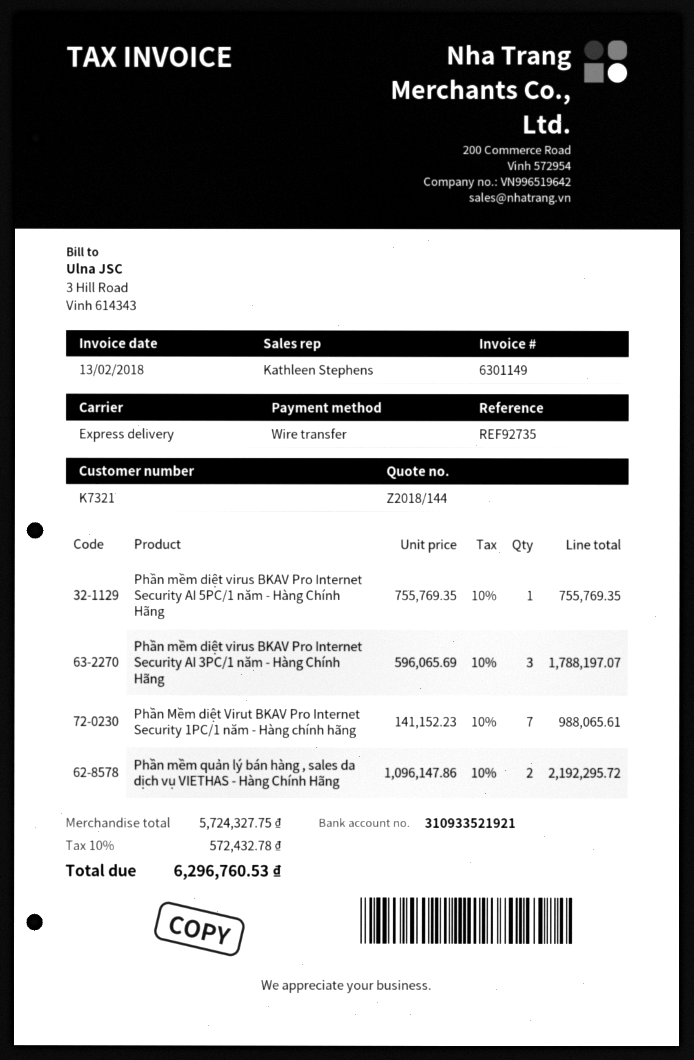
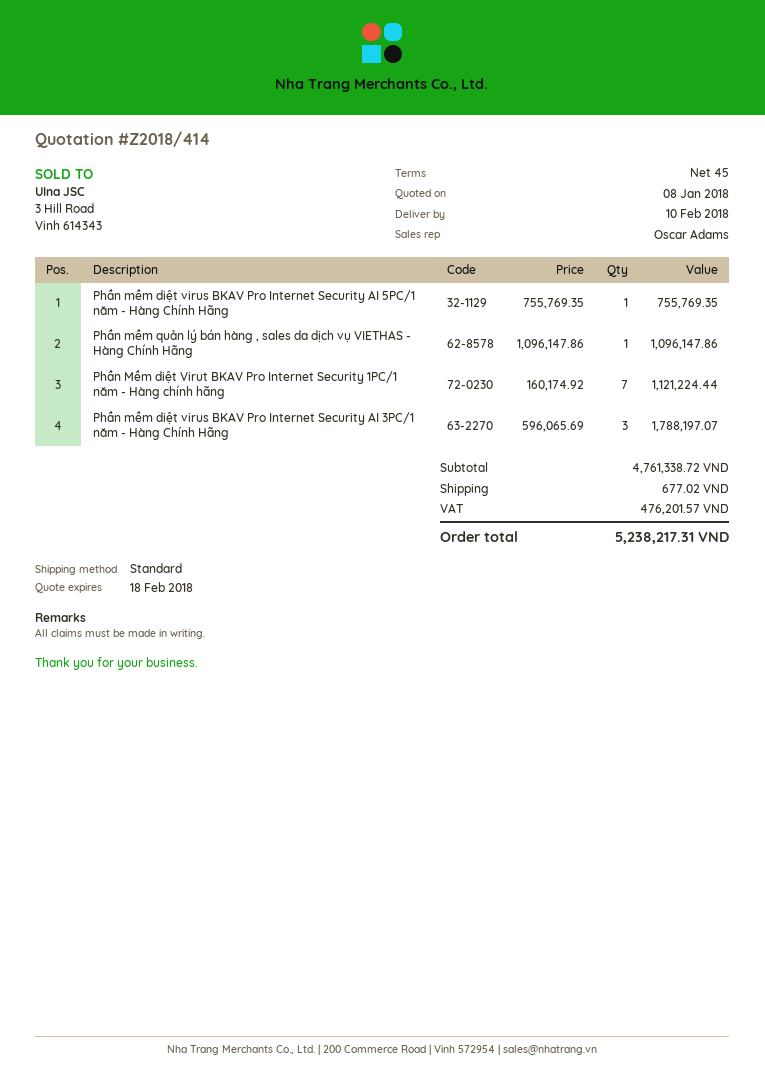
quote number: Z2018/144 -> Z2018/414
sales rep: Kathleen Stephens -> Oscar Adams
shipping method: express -> standard
Phần Mềm diệt Virut BKAV Pro Internet Security 1PC/1 năm - Hàng chính hãng: 7 x 141152.23 = 988065.61 -> 7 x 160174.92 = 1121224.44
Phần mềm quản lý bán hàng , sales da dịch vụ VIETHAS - Hàng Chính Hãng: 2 x 1096147.86 = 2192295.72 -> 1 x 1096147.86 = 1096147.86
subtotal: 5724327.75 -> 4761338.72
shipping: none -> 677.02
tax: 572432.78 -> 476201.57
total: 6296760.53 -> 5238217.31

